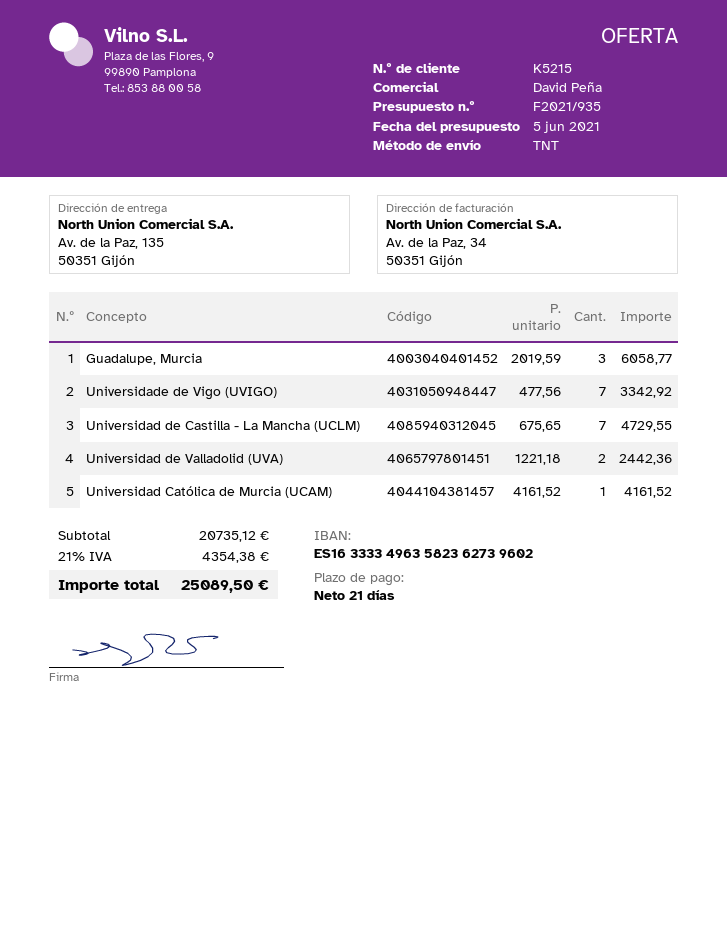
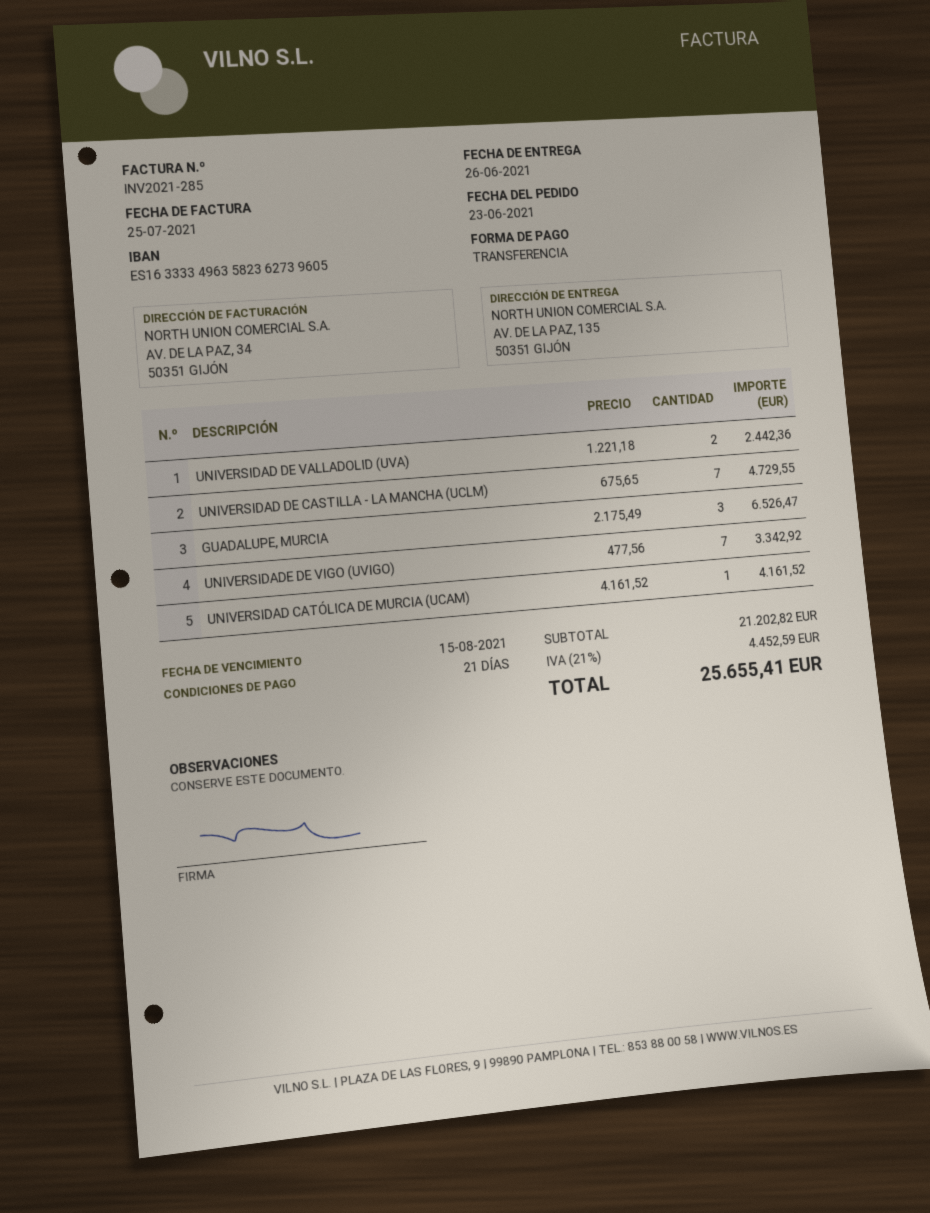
bank account: ES1633334963582362739602 -> ES1633334963582362739605
Guadalupe, Murcia: 3 x 2019.59 = 6058.77 -> 3 x 2175.49 = 6526.47
subtotal: 20735.12 -> 21202.82
tax: 21% = 4354.38 -> 21% = 4452.59
total: 25089.50 -> 25655.41

